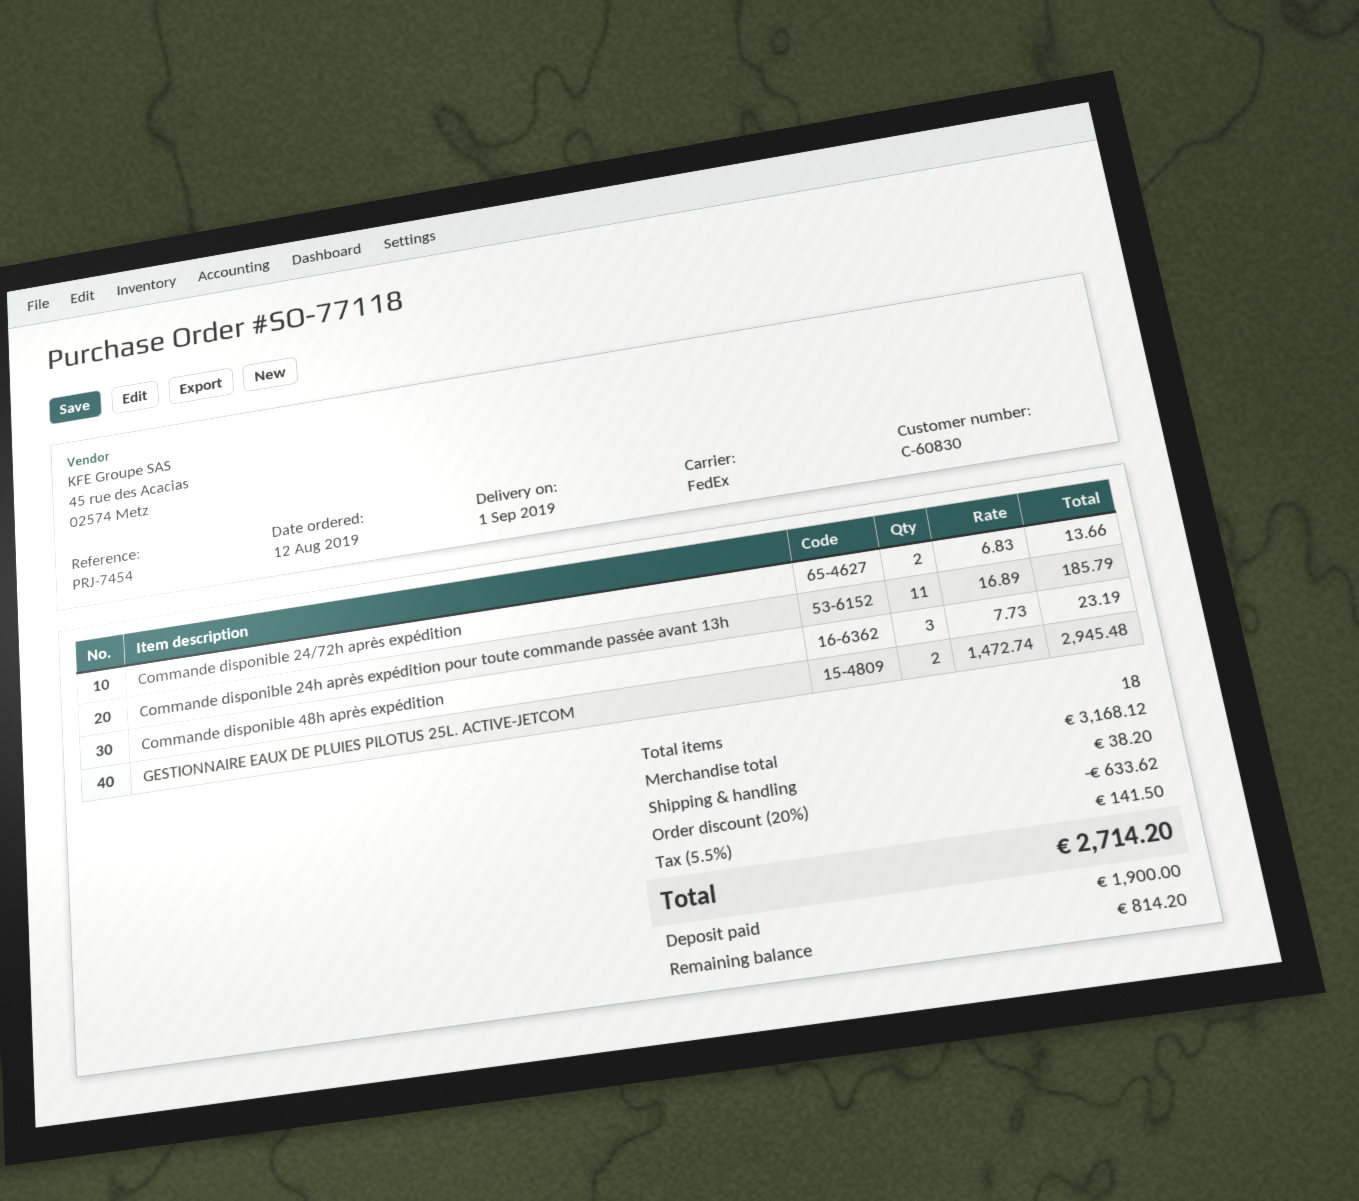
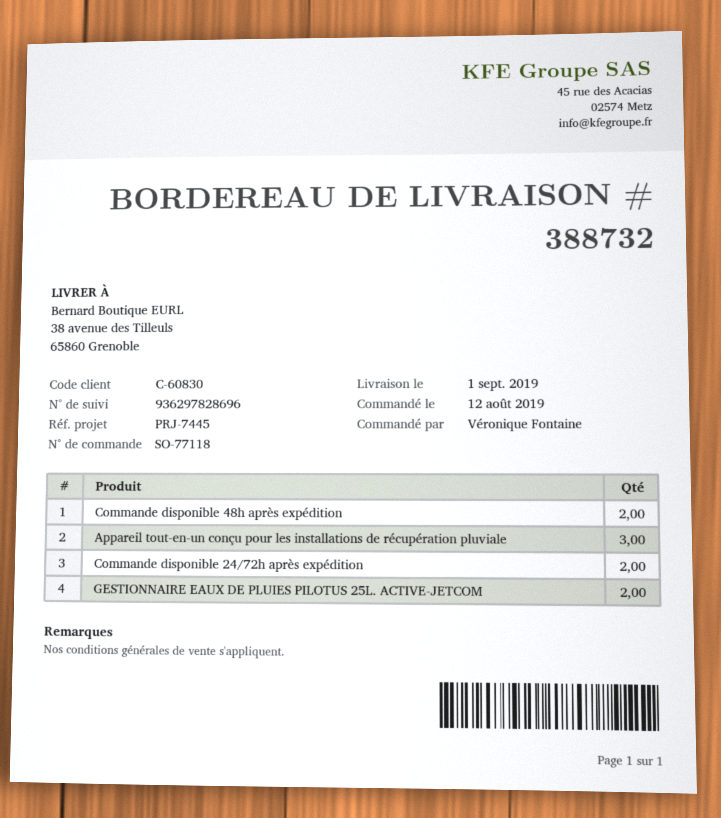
reference: PRJ-7454 -> PRJ-7445
Commande disponible 24h après expédition pour toute commande passée avant 13h: 11 -> none
Commande disponible 48h après expédition: 3 -> 2
Appareil tout-en-un conçu pour les installations de récupération pluviale: none -> 3

